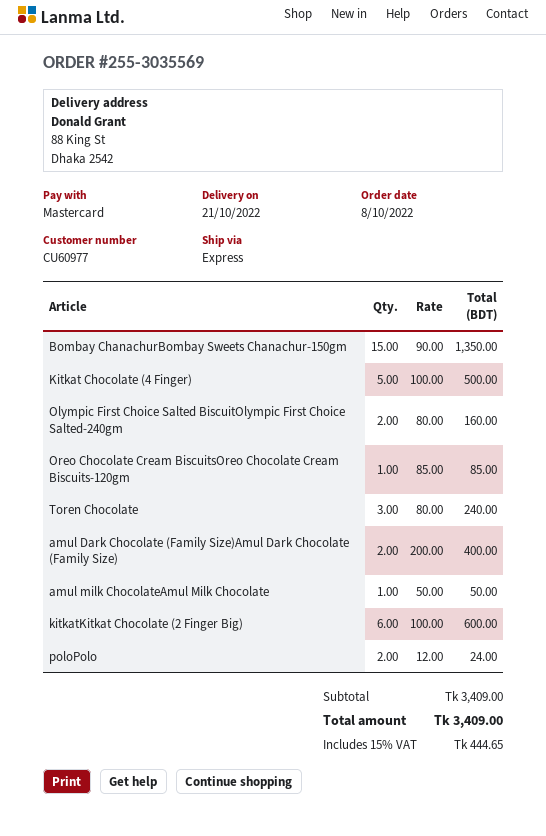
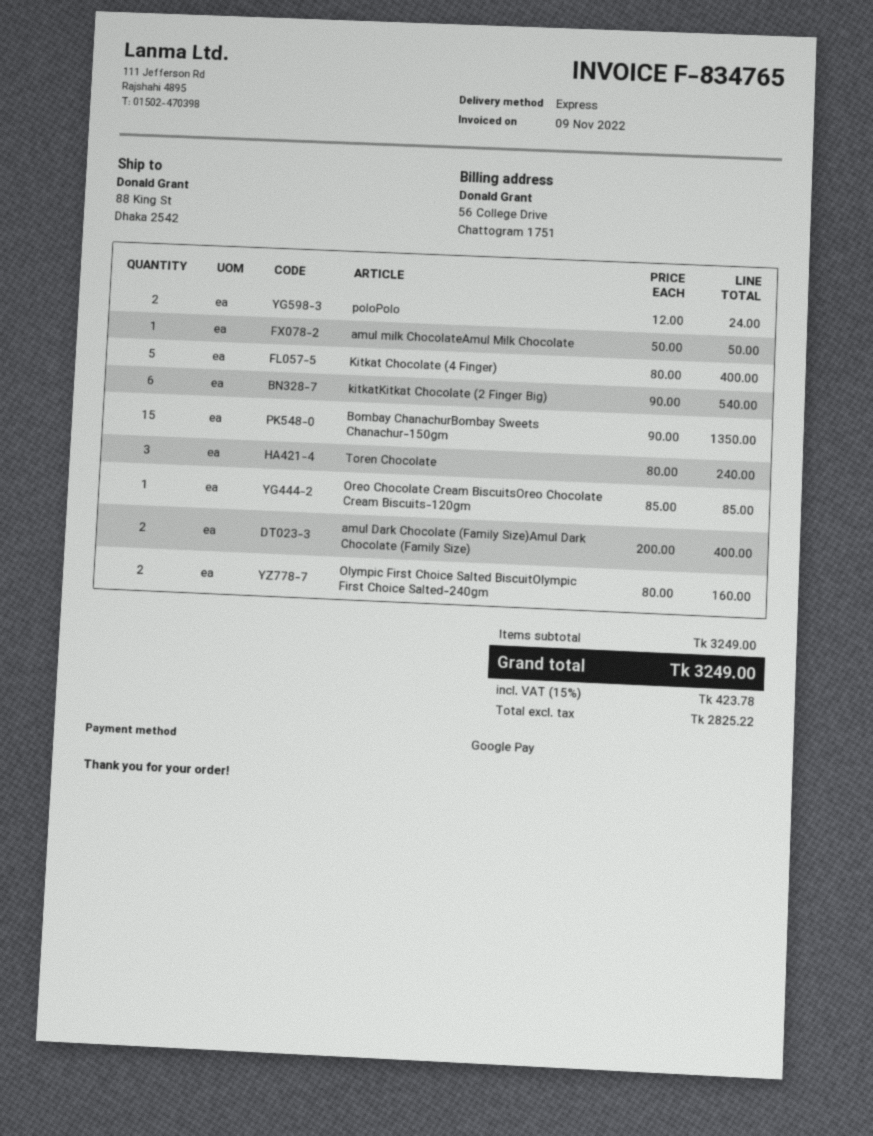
payment method: Mastercard -> Google Pay
Kitkat Chocolate (4 Finger): 5 x 100.00 = 500.00 -> 5 x 80.00 = 400.00
kitkatKitkat Chocolate (2 Finger Big): 6 x 100.00 = 600.00 -> 6 x 90.00 = 540.00
subtotal: 3409.00 -> 3249.00
tax: 15% = 444.65 -> 15% = 423.78
total: 3409.00 -> 3249.00

